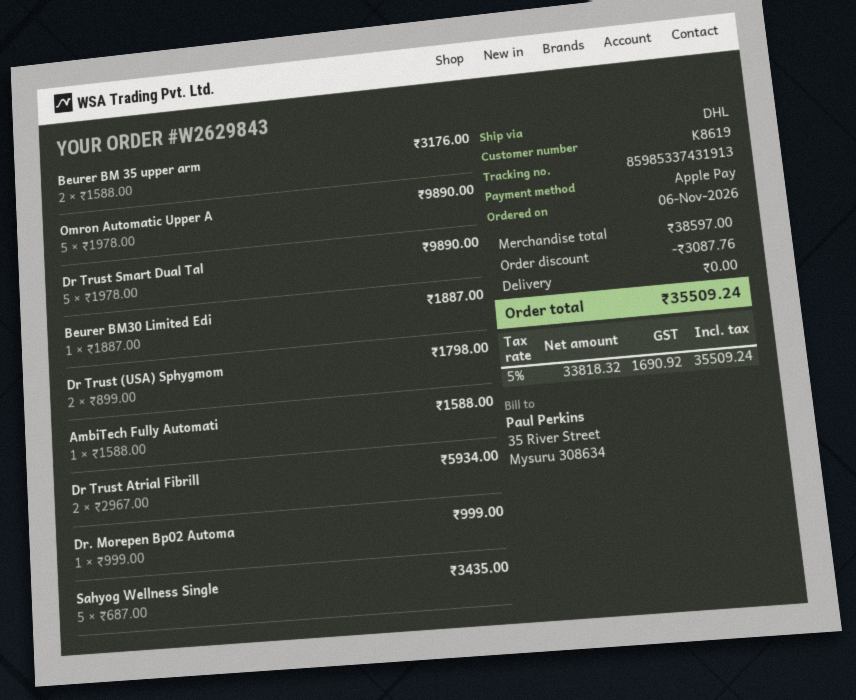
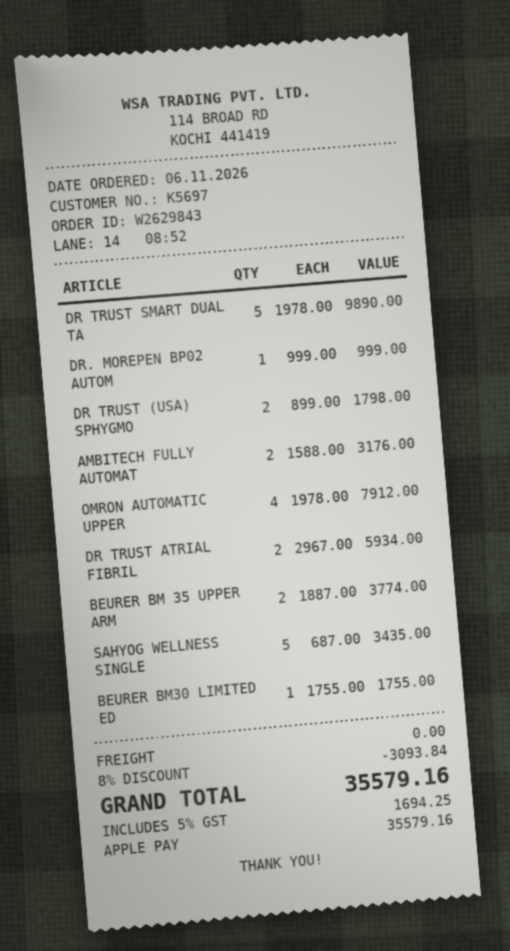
customer number: K8619 -> K5697
Beurer BM 35 upper arm: 2 x 1588.00 = 3176.00 -> 2 x 1887.00 = 3774.00
Omron Automatic Upper A: 5 x 1978.00 = 9890.00 -> 4 x 1978.00 = 7912.00
Beurer BM30 Limited Edi: 1 x 1887.00 = 1887.00 -> 1 x 1755.00 = 1755.00
AmbiTech Fully Automati: 1 x 1588.00 = 1588.00 -> 2 x 1588.00 = 3176.00
discount: 3087.76 -> 3093.84
tax: 5% = 1690.92 -> 5% = 1694.25
total: 35509.24 -> 35579.16

